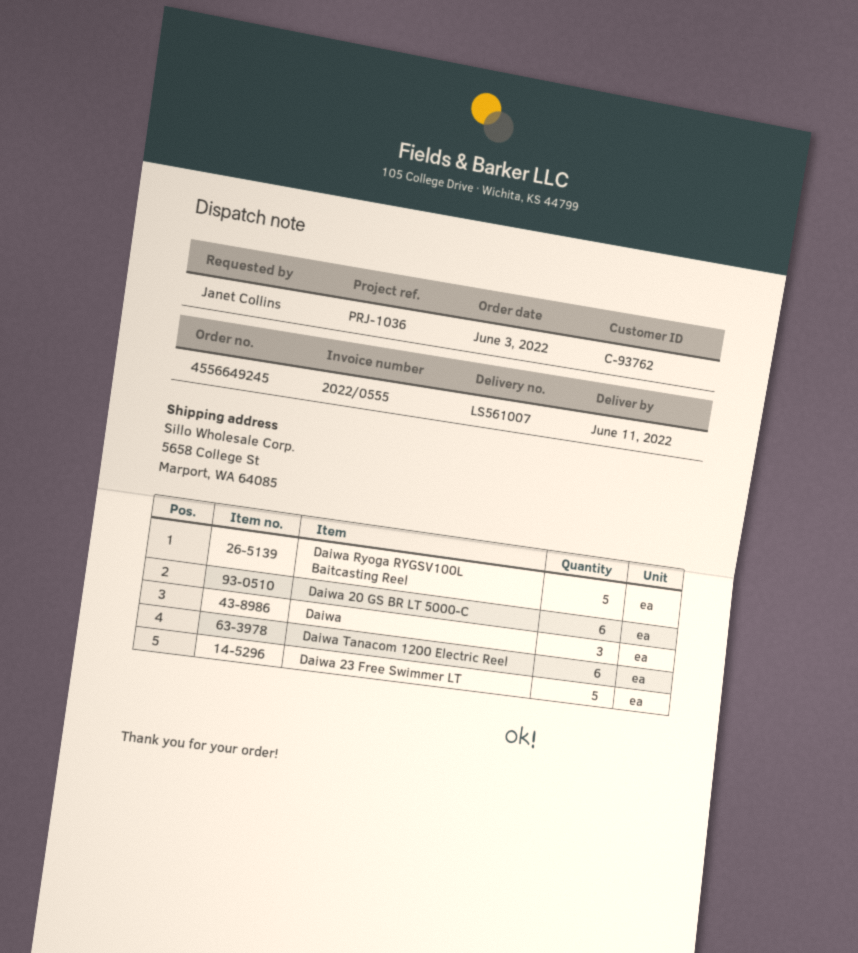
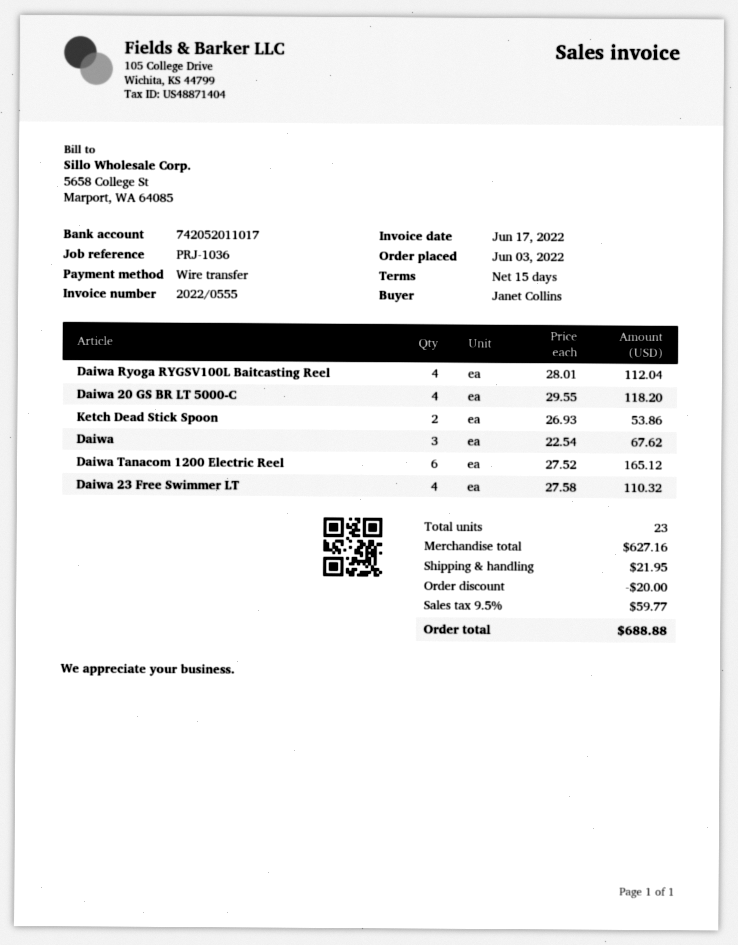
Daiwa Ryoga RYGSV100L Baitcasting Reel: 5 -> 4
Daiwa 20 GS BR LT 5000-C: 6 -> 4
Daiwa 23 Free Swimmer LT: 5 -> 4
Ketch Dead Stick Spoon: none -> 2

